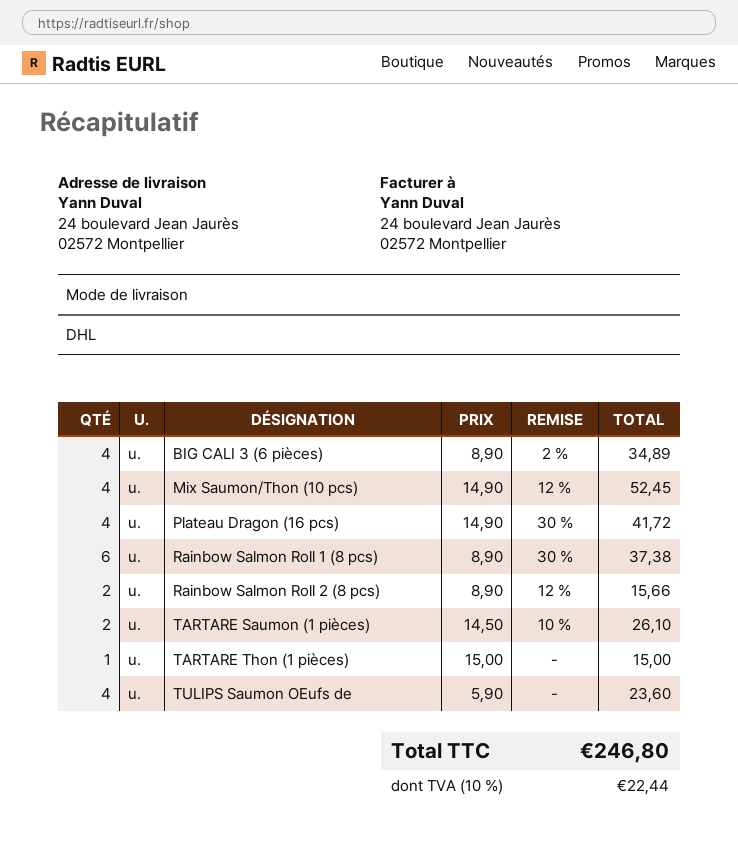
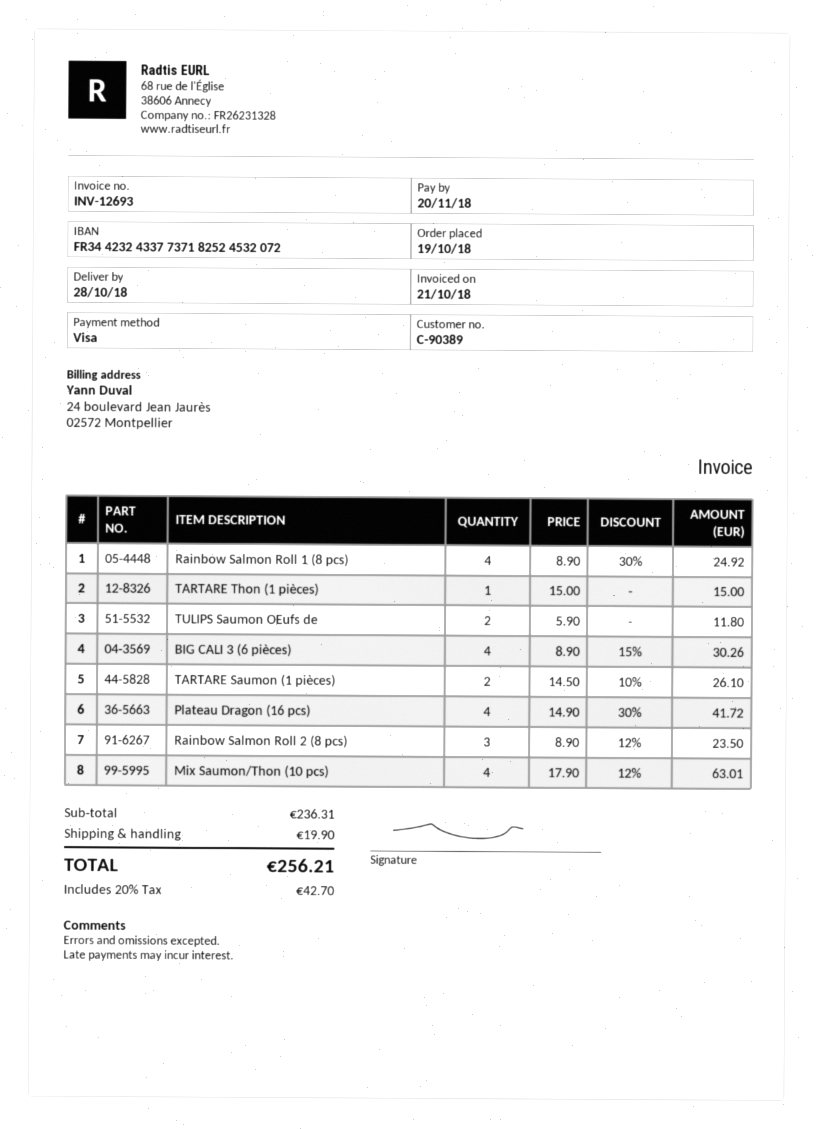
BIG CALI 3 (6 pièces): 4 x 8.90 - 2% = 34.89 -> 4 x 8.90 - 15% = 30.26
Mix Saumon/Thon (10 pcs): 4 x 14.90 - 12% = 52.45 -> 4 x 17.90 - 12% = 63.01
Rainbow Salmon Roll 1 (8 pcs): 6 x 8.90 - 30% = 37.38 -> 4 x 8.90 - 30% = 24.92
Rainbow Salmon Roll 2 (8 pcs): 2 x 8.90 - 12% = 15.66 -> 3 x 8.90 - 12% = 23.50
TULIPS Saumon OEufs de: 4 x 5.90 = 23.60 -> 2 x 5.90 = 11.80
shipping: none -> 19.90
tax: 10% = 22.44 -> 20% = 42.70
total: 246.80 -> 256.21

